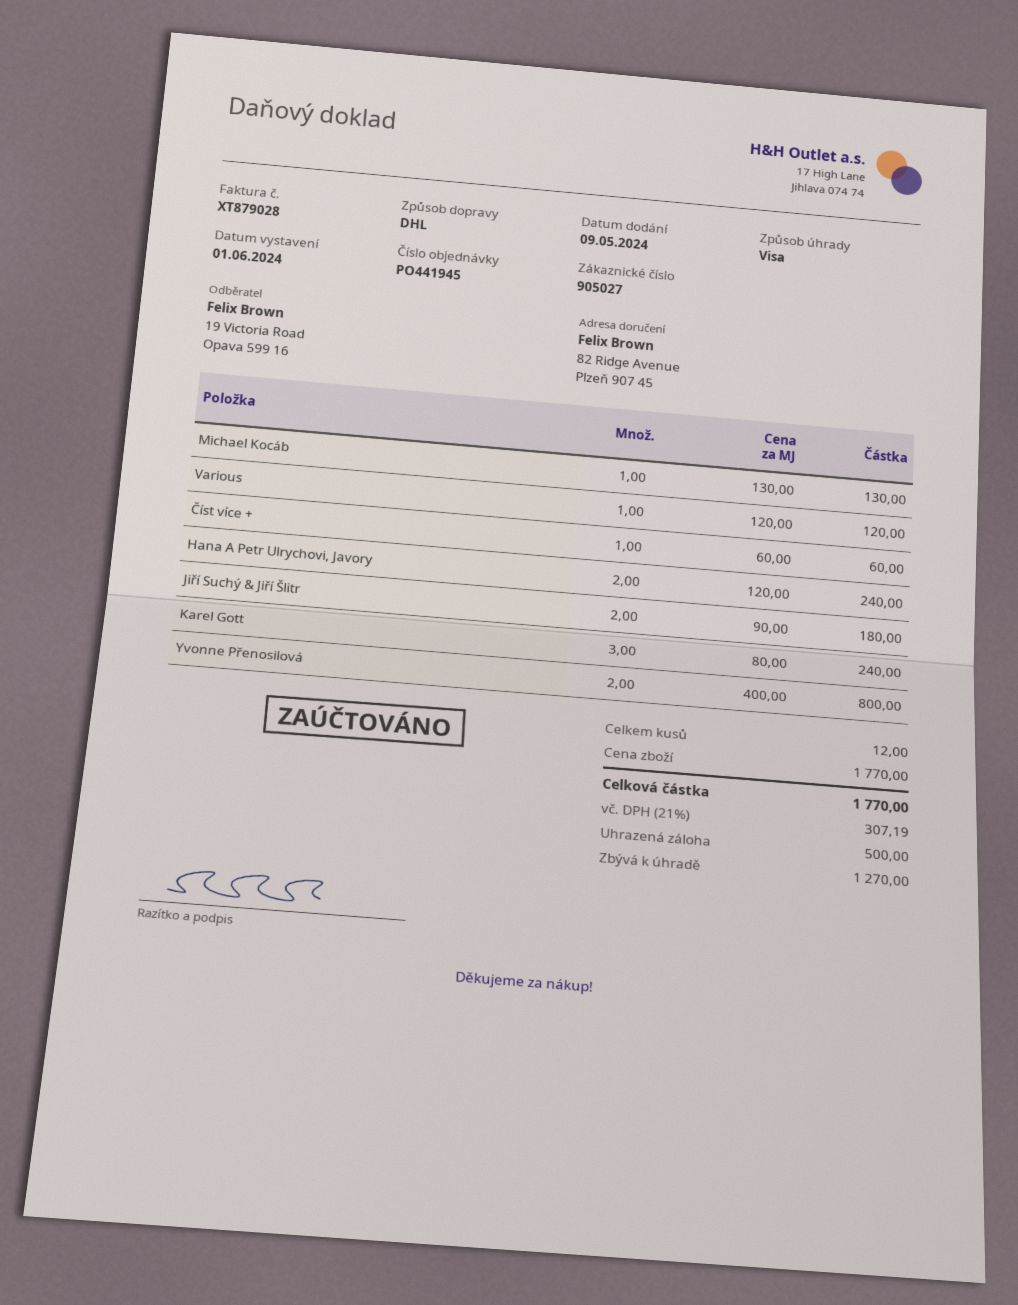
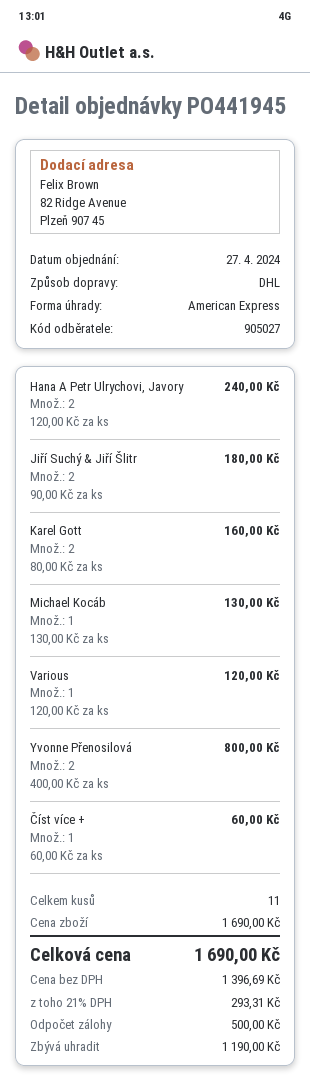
payment method: Visa -> American Express
Karel Gott: 3 x 80.00 = 240.00 -> 2 x 80.00 = 160.00
total quantity: 12 -> 11
subtotal: 1770.00 -> 1690.00
tax: 21% = 307.19 -> 21% = 293.31
total: 1770.00 -> 1690.00
balance: 1270.00 -> 1190.00

